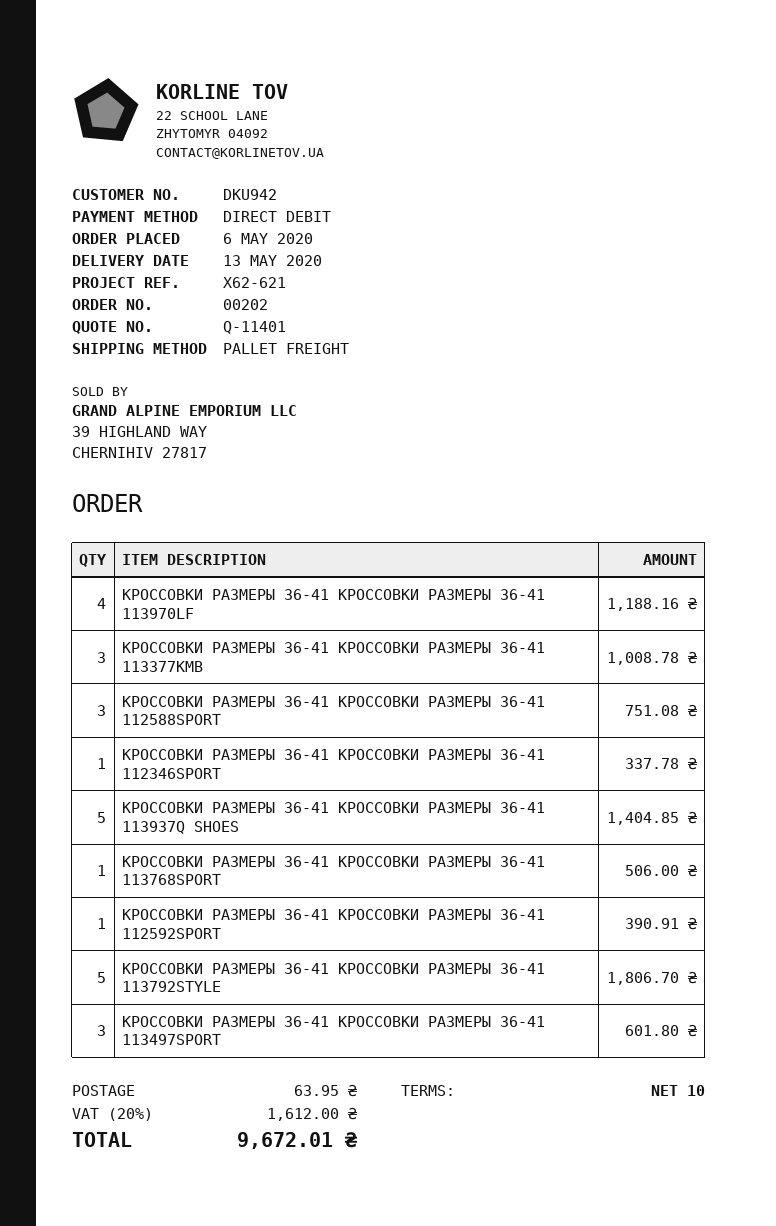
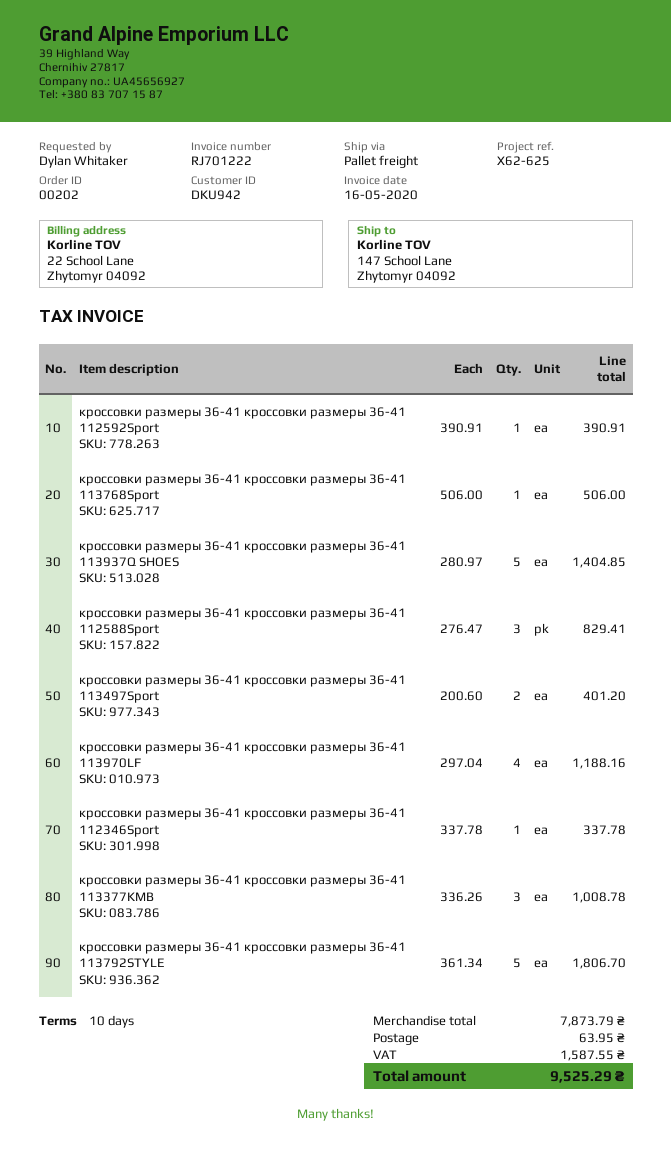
reference: X62-621 -> X62-625
КРОССОВКИ РАЗМЕРЫ 36-41 КРОССОВКИ РАЗМЕРЫ 36-41 112588SPORT: 3 for 751.08 -> 3 for 829.41
КРОССОВКИ РАЗМЕРЫ 36-41 КРОССОВКИ РАЗМЕРЫ 36-41 113497SPORT: 3 for 601.80 -> 2 for 401.20
tax: 1612.00 -> 1587.55
total: 9672.01 -> 9525.29

